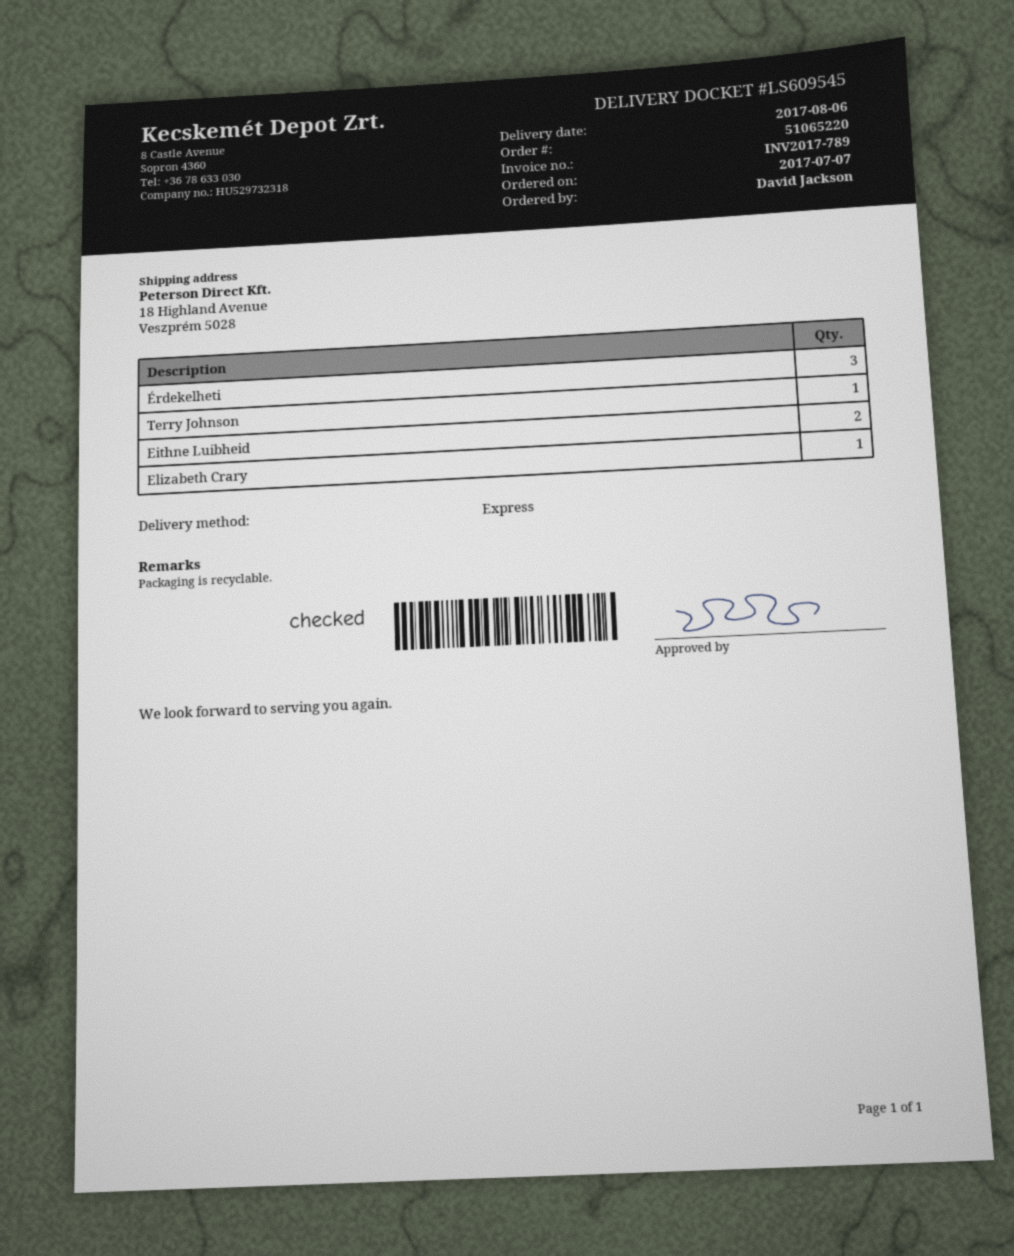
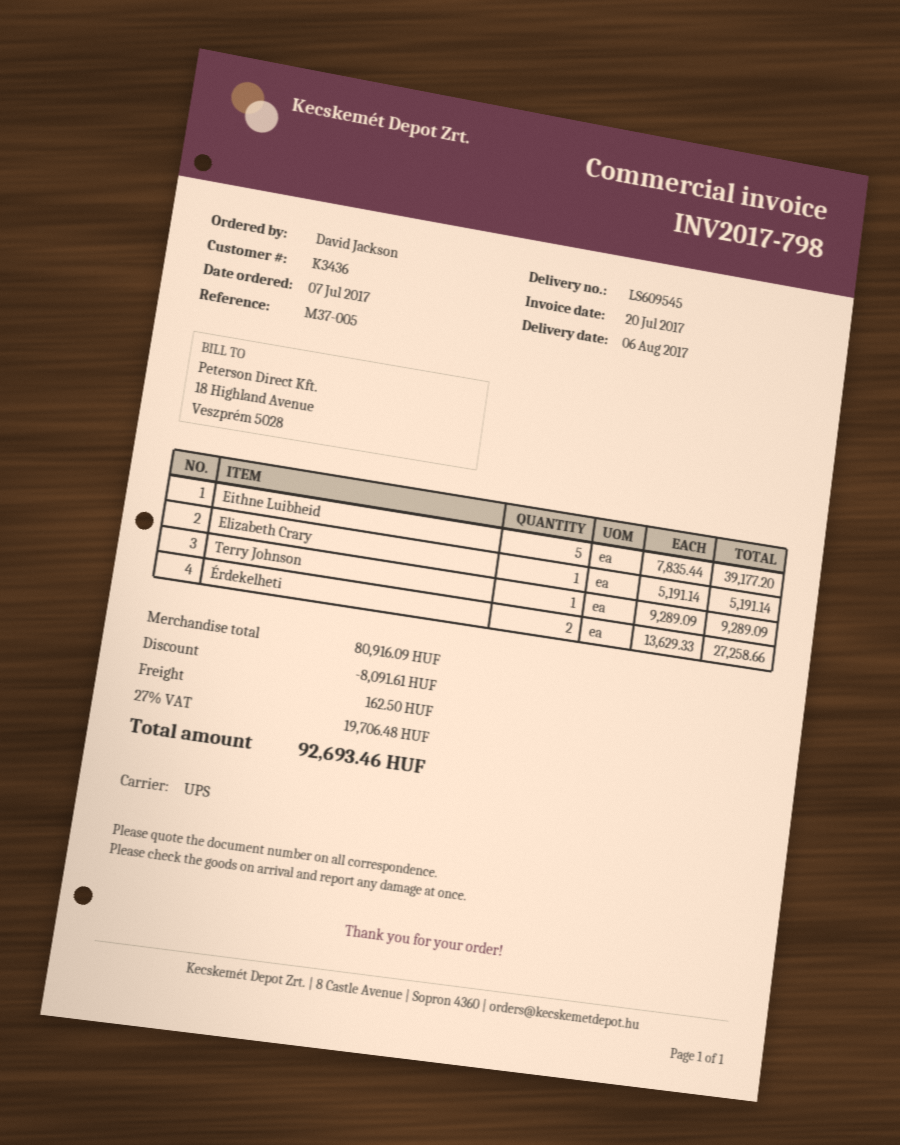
invoice number: INV2017-789 -> INV2017-798
shipping method: express -> UPS
Érdekelheti: 3 -> 2
Eithne Luibheid: 2 -> 5

